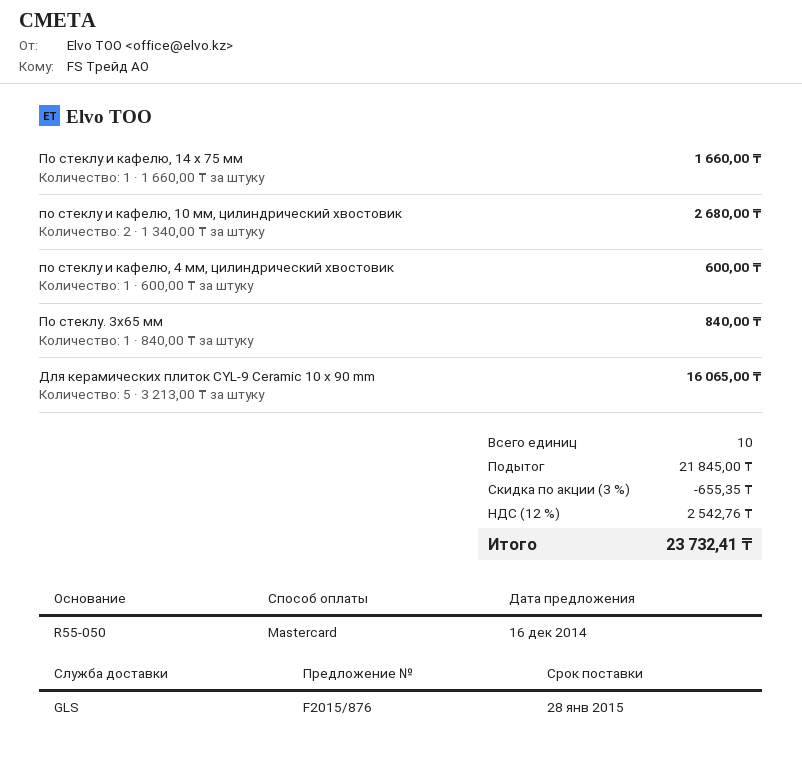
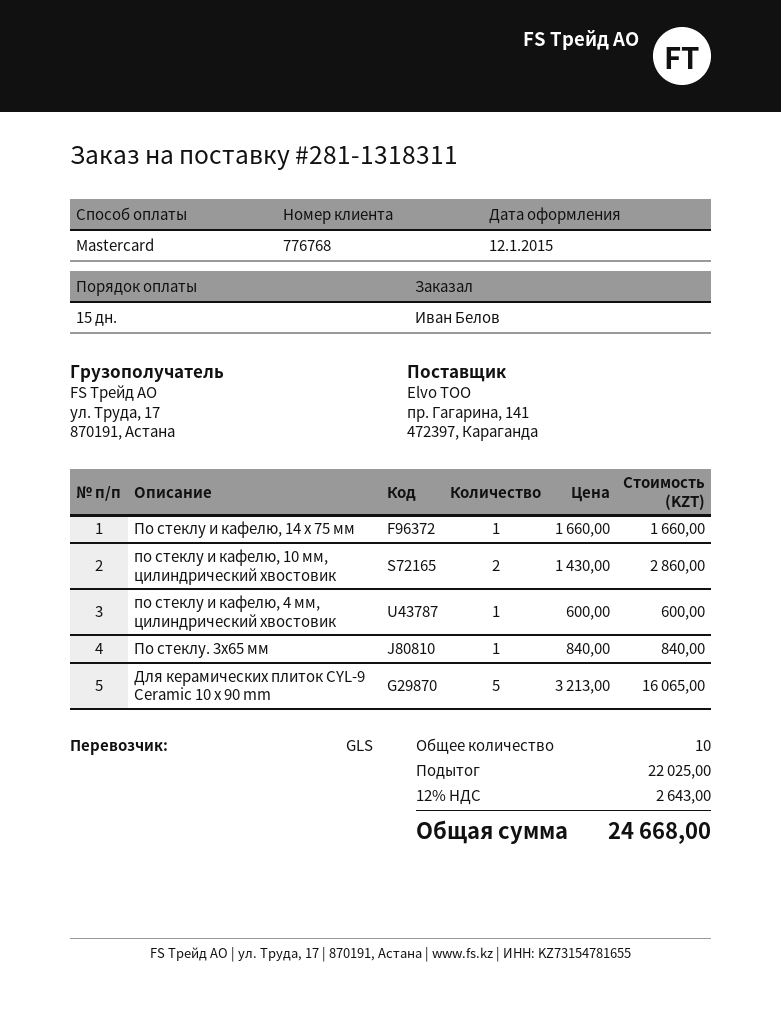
по стеклу и кафелю, 10 мм, цилиндрический хвостовик: 2 x 1340.00 = 2680.00 -> 2 x 1430.00 = 2860.00
subtotal: 21845.00 -> 22025.00
discount: 3% = 655.35 -> none
tax: 12% = 2542.76 -> 12% = 2643.00
total: 23732.41 -> 24668.00

